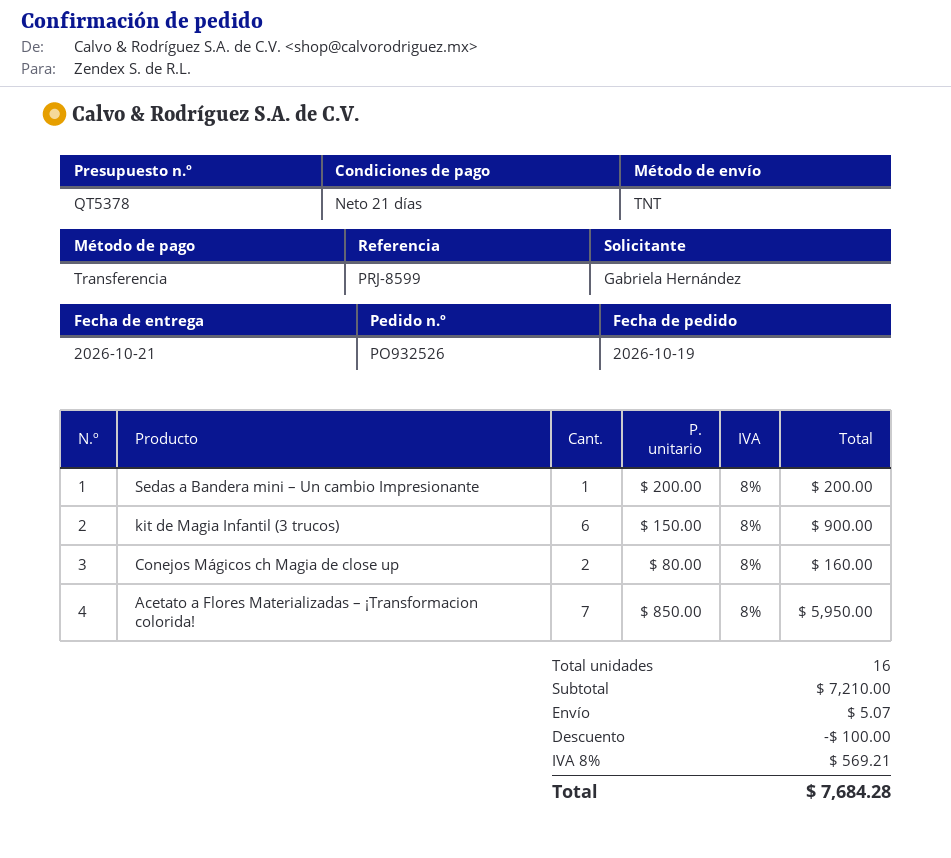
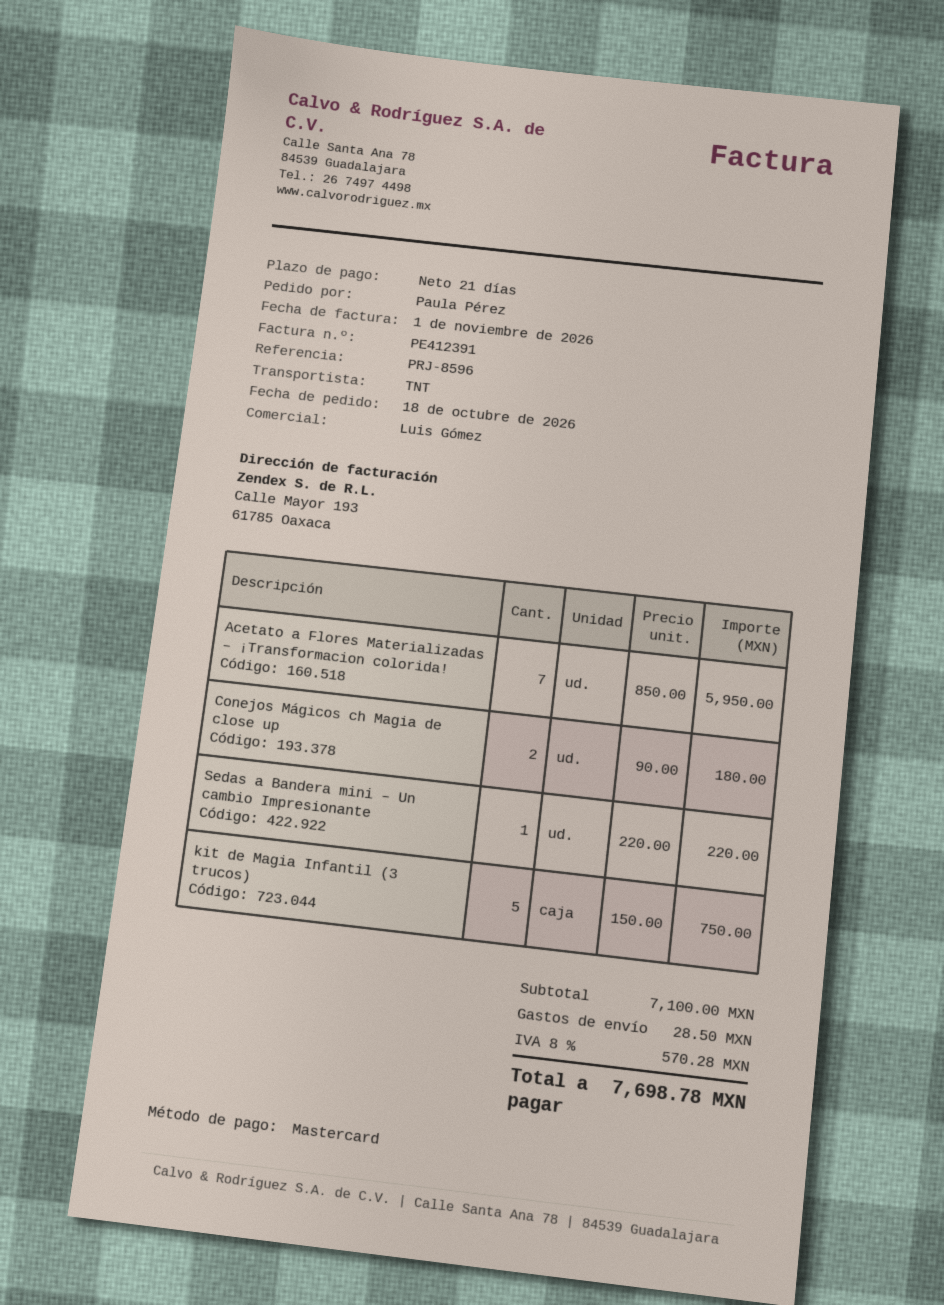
order date: 2026-10-19 -> 2026-10-18
reference: PRJ-8599 -> PRJ-8596
ordered by: Gabriela Hernández -> Paula Pérez
payment method: bank transfer -> Mastercard
Sedas a Bandera mini – Un cambio Impresionante: 1 x 200.00 = 200.00 -> 1 x 220.00 = 220.00
kit de Magia Infantil (3 trucos): 6 x 150.00 = 900.00 -> 5 x 150.00 = 750.00
Conejos Mágicos ch Magia de close up: 2 x 80.00 = 160.00 -> 2 x 90.00 = 180.00
subtotal: 7210.00 -> 7100.00
discount: 100.00 -> none
shipping: 5.07 -> 28.50
tax: 8% = 569.21 -> 8% = 570.28
total: 7684.28 -> 7698.78

